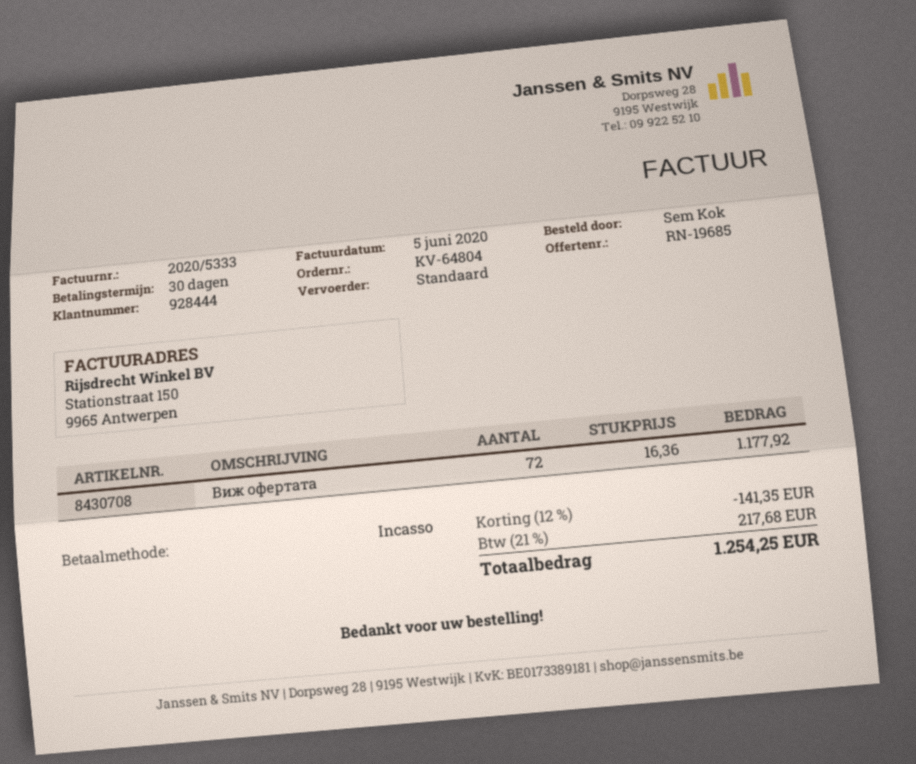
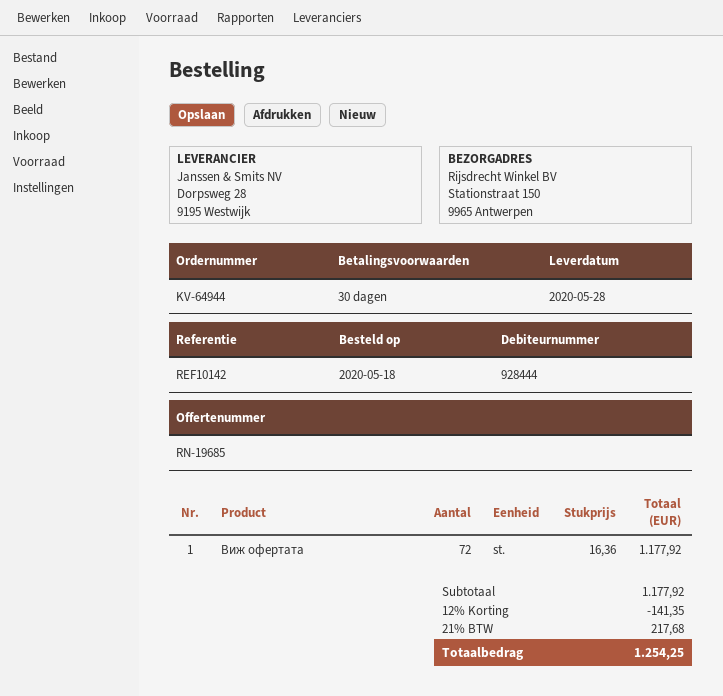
order number: KV-64804 -> KV-64944

